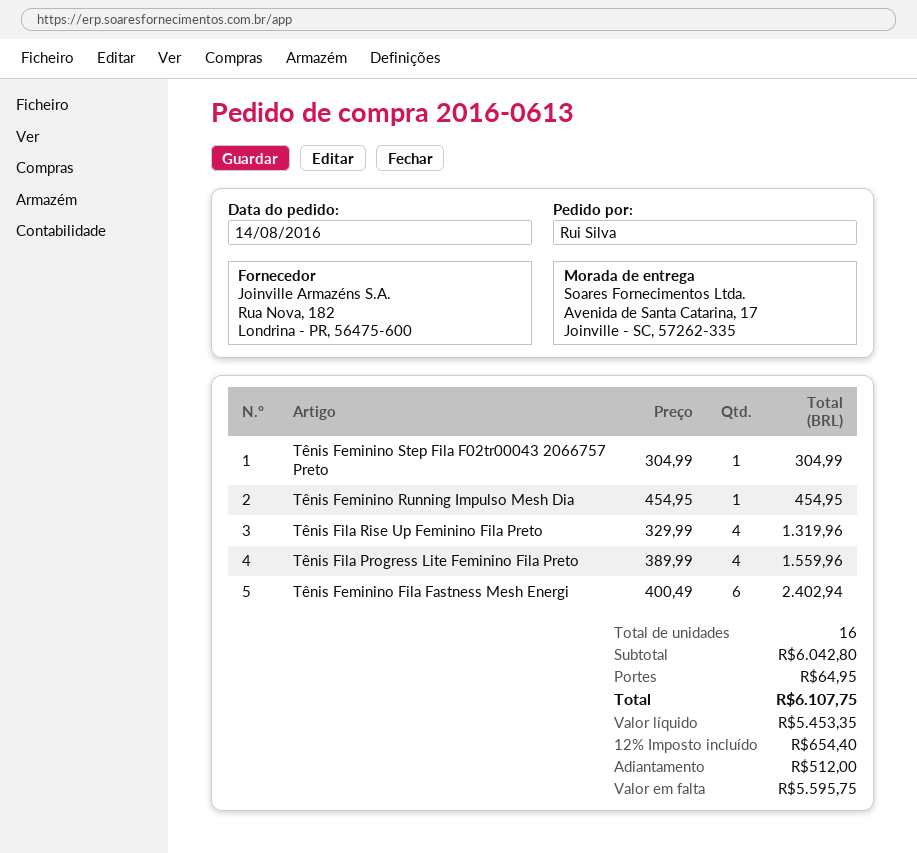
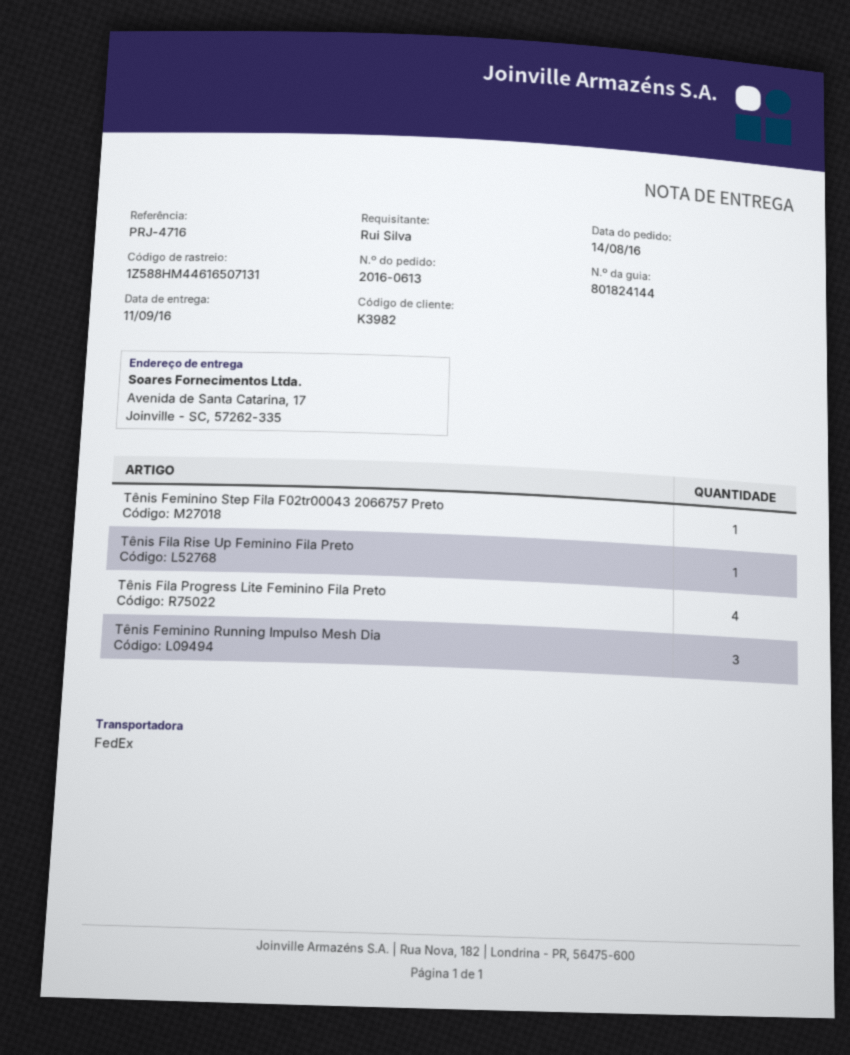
Tênis Feminino Running Impulso Mesh Dia: 1 -> 3
Tênis Fila Rise Up Feminino Fila Preto: 4 -> 1
Tênis Feminino Fila Fastness Mesh Energi: 6 -> none

